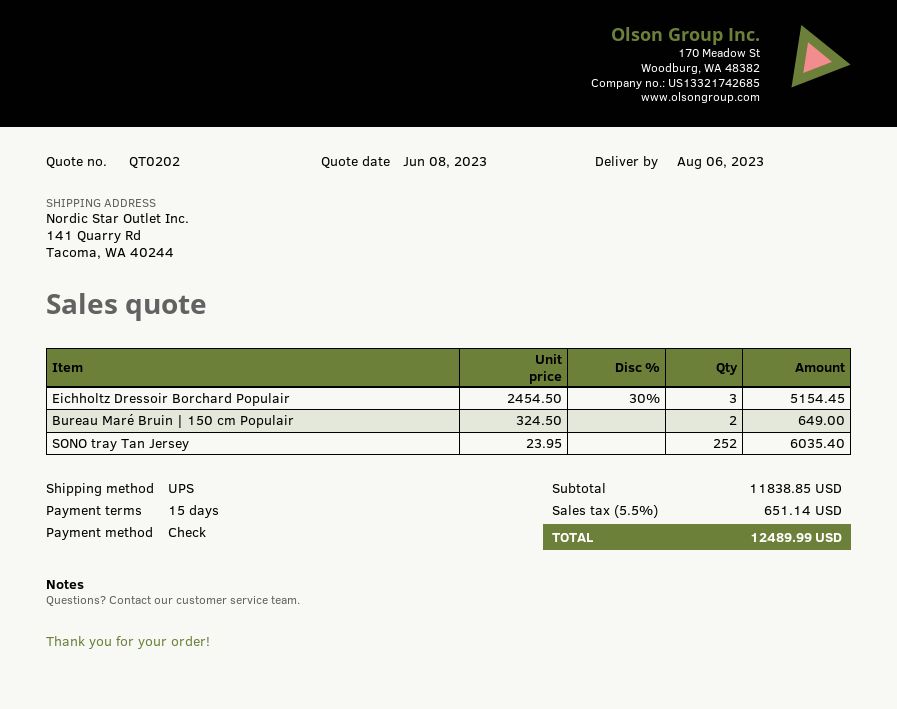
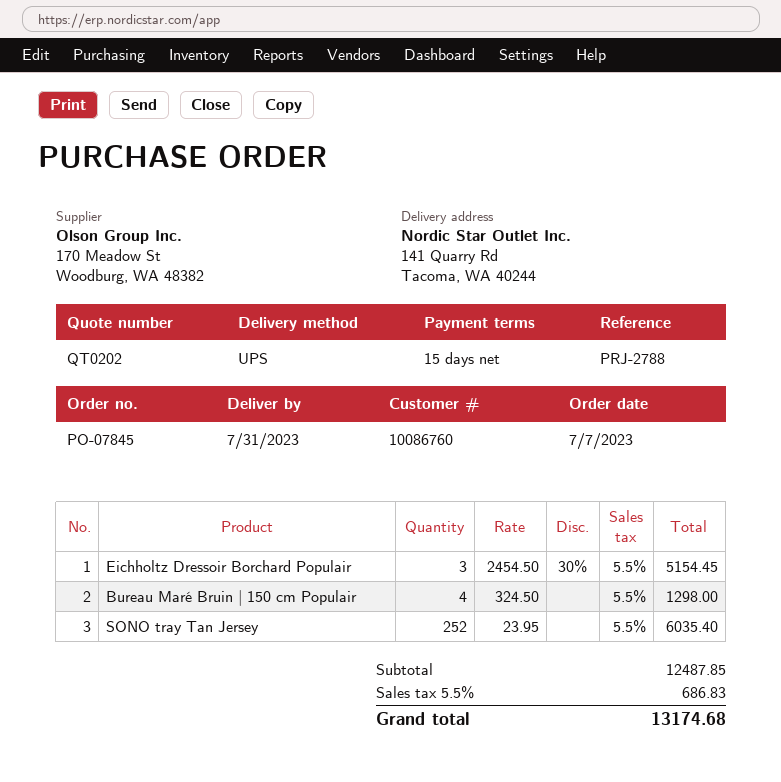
delivery date: 2023-08-06 -> 2023-07-31
Bureau Maré Bruin | 150 cm Populair: 2 x 324.50 = 649.00 -> 4 x 324.50 = 1298.00
subtotal: 11838.85 -> 12487.85
tax: 5.5% = 651.14 -> 5.5% = 686.83
total: 12489.99 -> 13174.68

